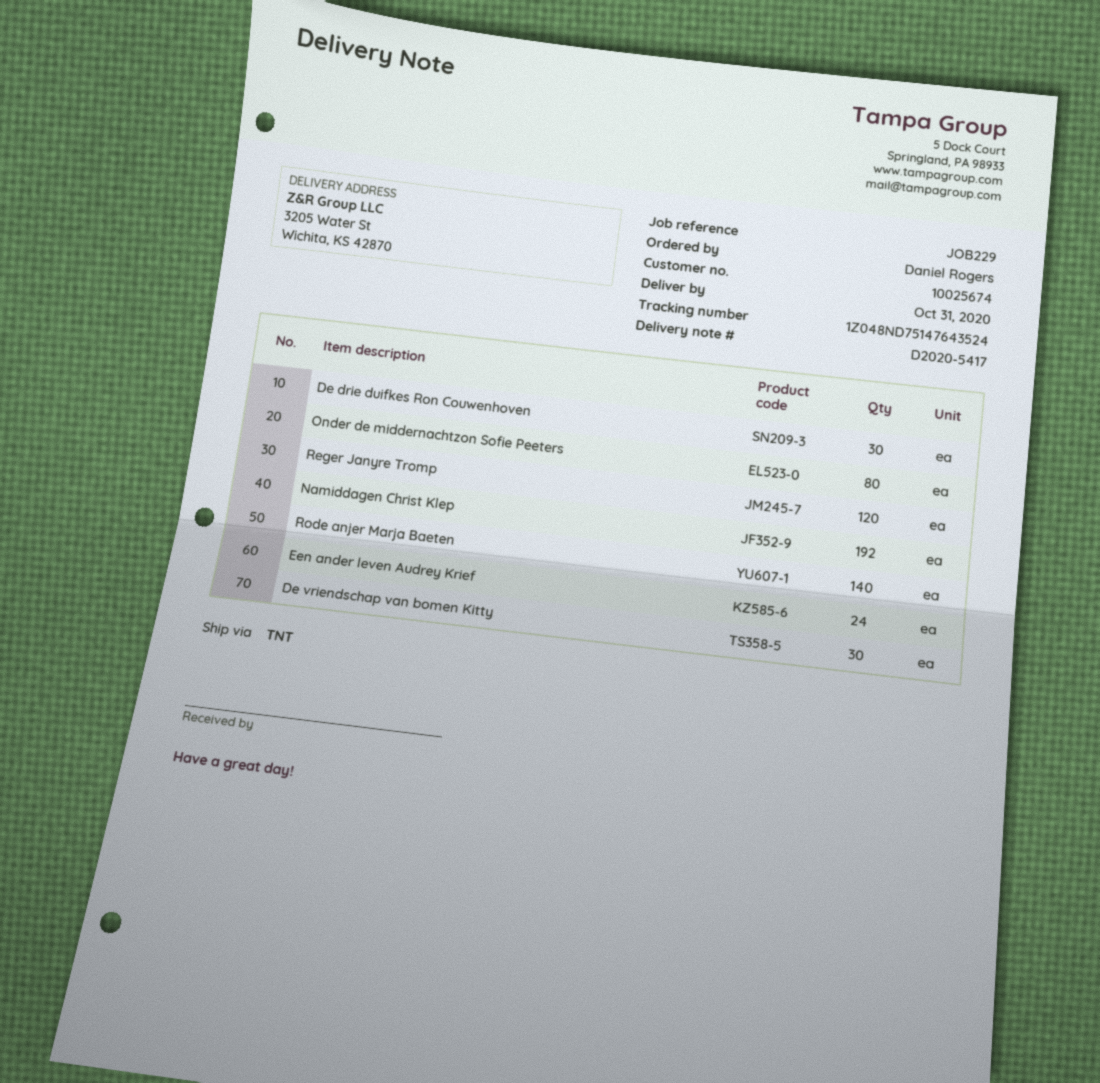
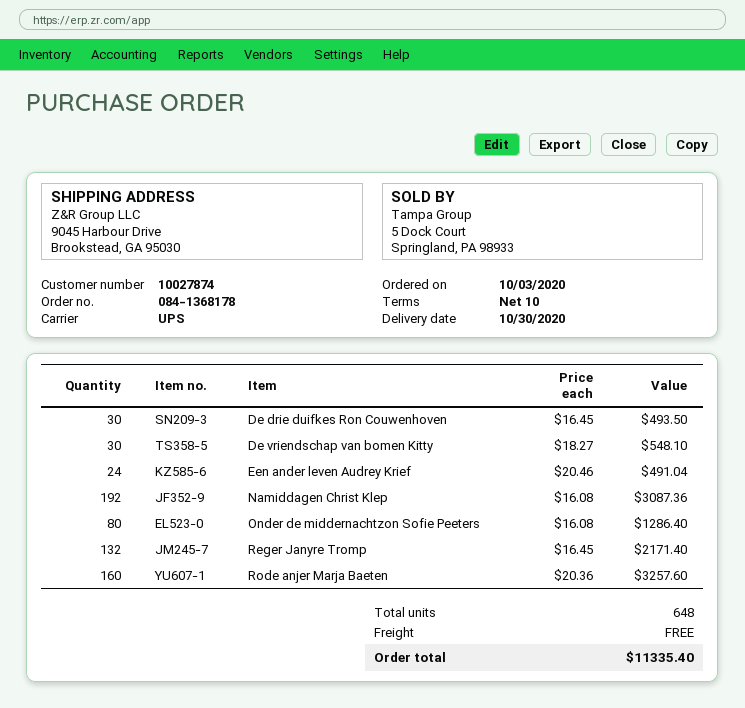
delivery date: 2020-10-31 -> 2020-10-30
customer number: 10025674 -> 10027874
shipping method: TNT -> UPS
ship to: 3205 Water St, Wichita, KS 42870 -> 9045 Harbour Drive, Brookstead, GA 95030
Reger Janyre Tromp: 120 -> 132
Rode anjer Marja Baeten: 140 -> 160

